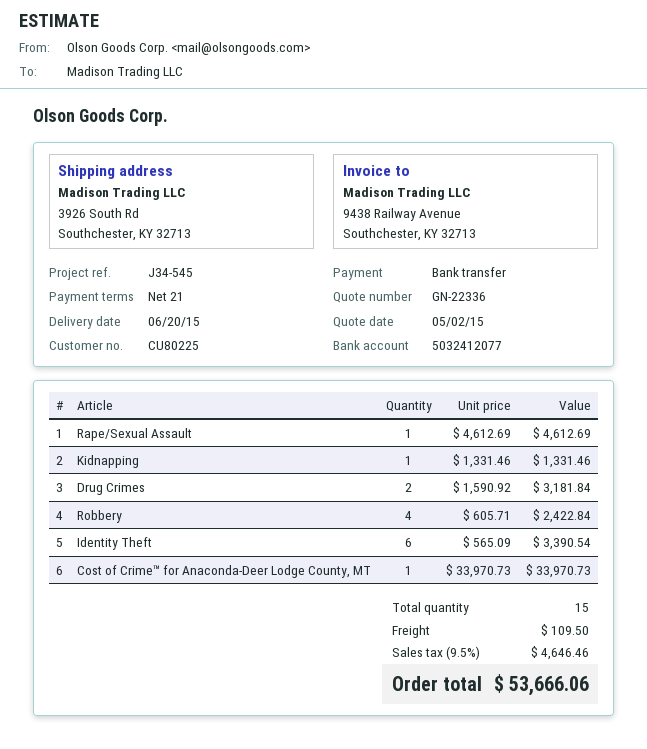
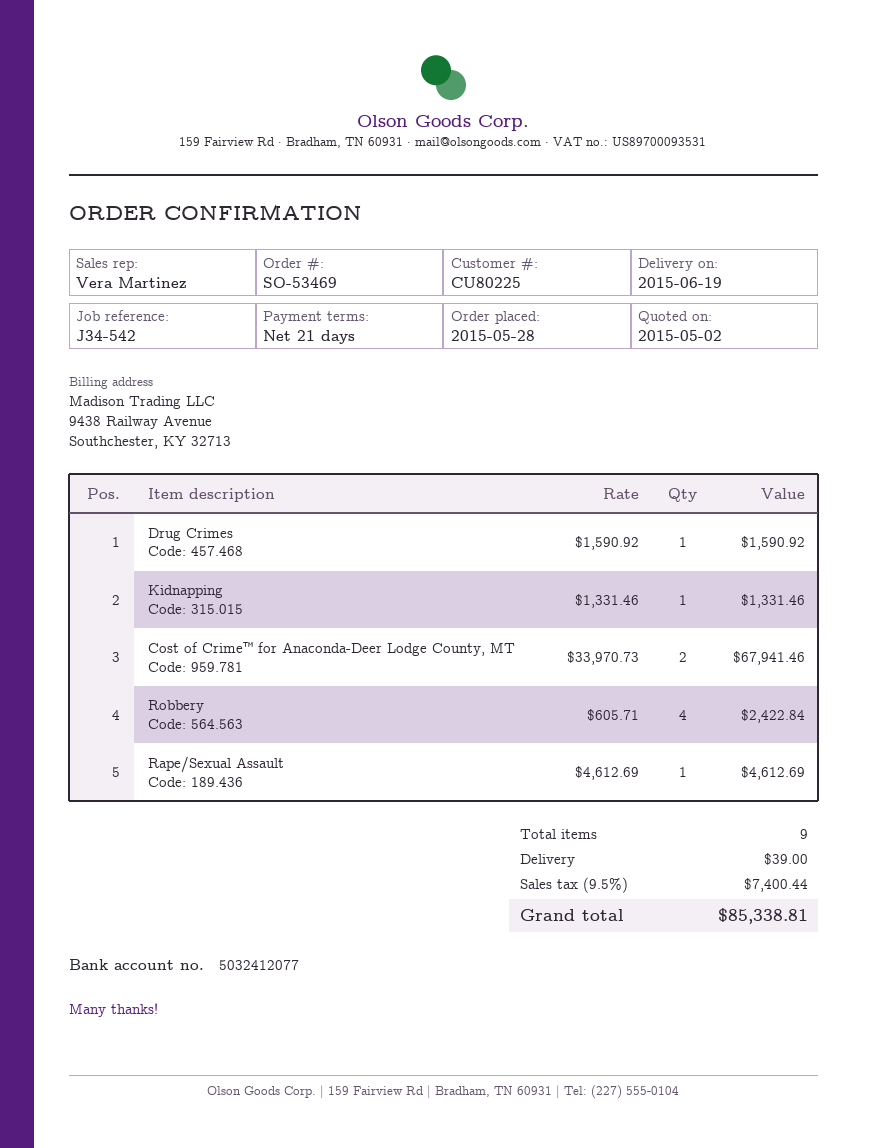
delivery date: 2015-06-20 -> 2015-06-19
reference: J34-545 -> J34-542
Drug Crimes: 2 x 1590.92 = 3181.84 -> 1 x 1590.92 = 1590.92
Identity Theft: 6 x 565.09 = 3390.54 -> none
Cost of Crime™ for Anaconda-Deer Lodge County, MT: 1 x 33970.73 = 33970.73 -> 2 x 33970.73 = 67941.46
total quantity: 15 -> 9
shipping: 109.50 -> 39.00
tax: 9.5% = 4646.46 -> 9.5% = 7400.44
total: 53666.06 -> 85338.81

